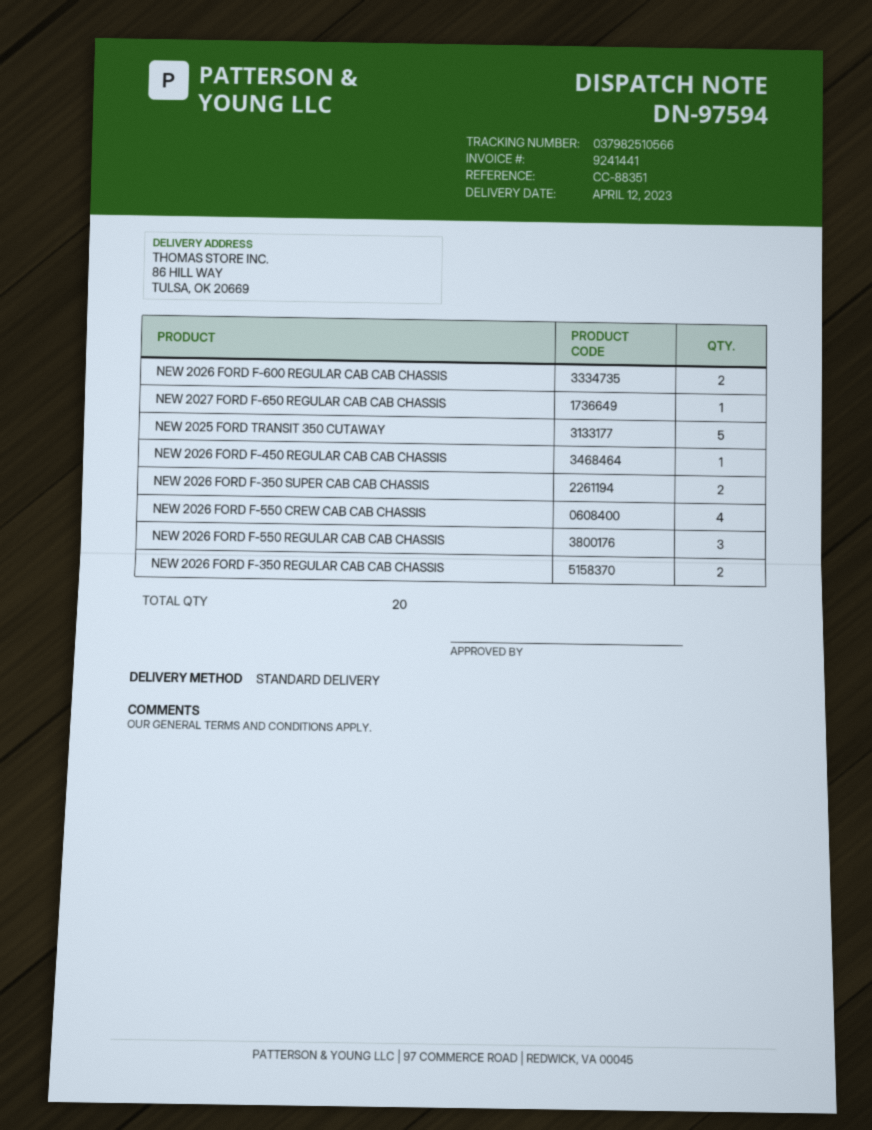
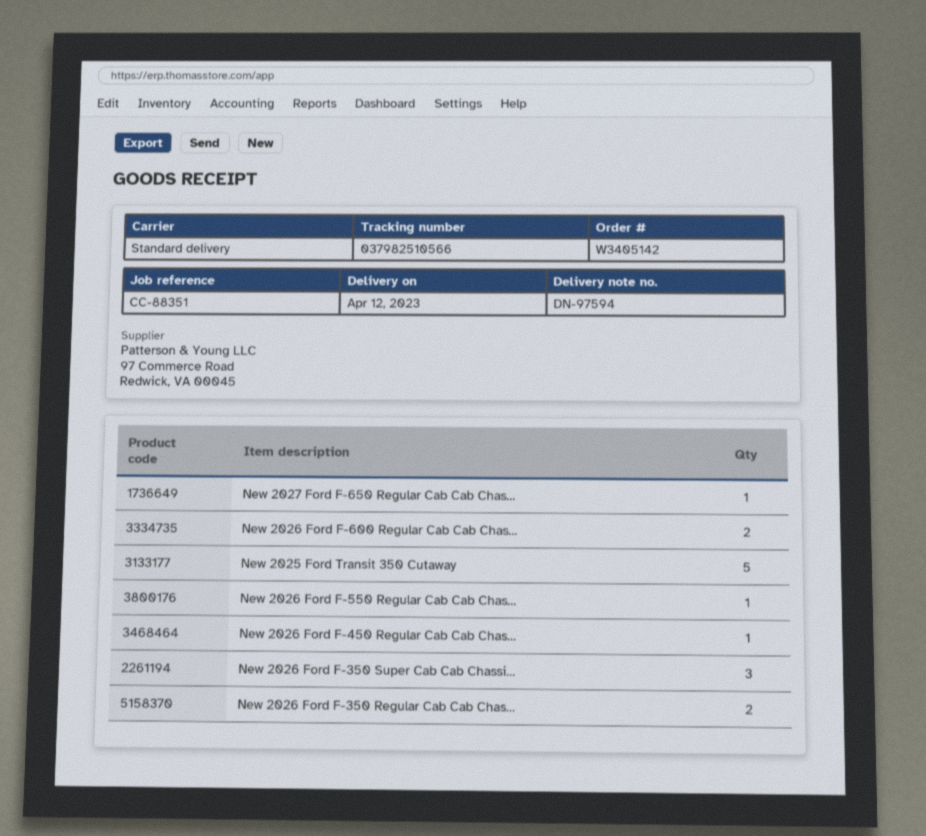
NEW 2026 FORD F-350 SUPER CAB CAB CHASSIS: 2 -> 3
NEW 2026 FORD F-550 CREW CAB CAB CHASSIS: 4 -> none
NEW 2026 FORD F-550 REGULAR CAB CAB CHASSIS: 3 -> 1

